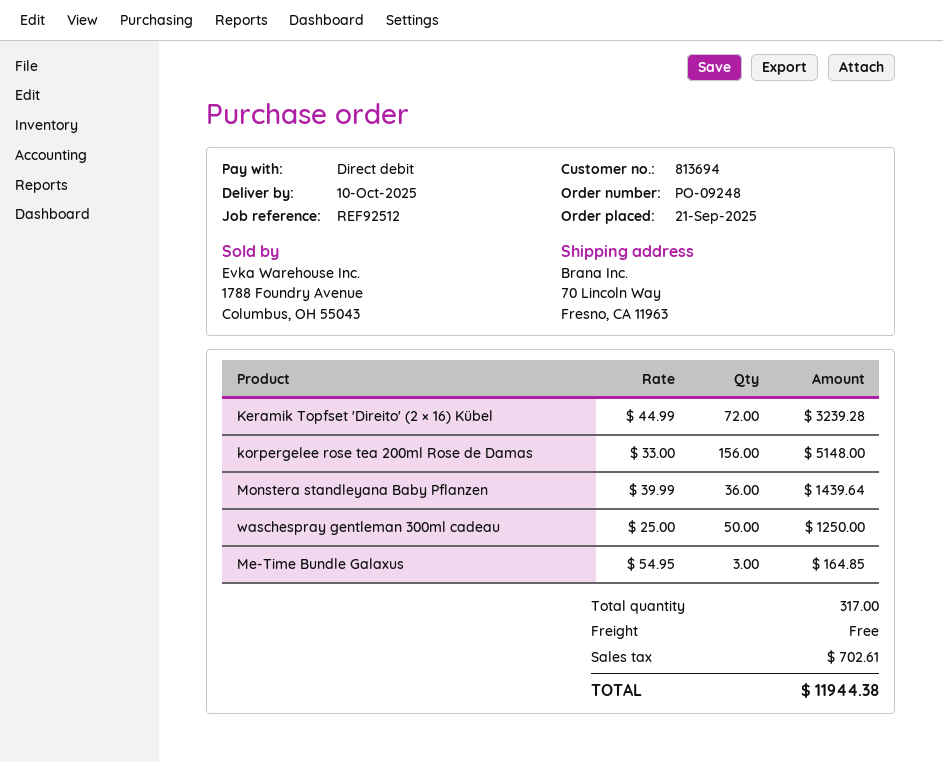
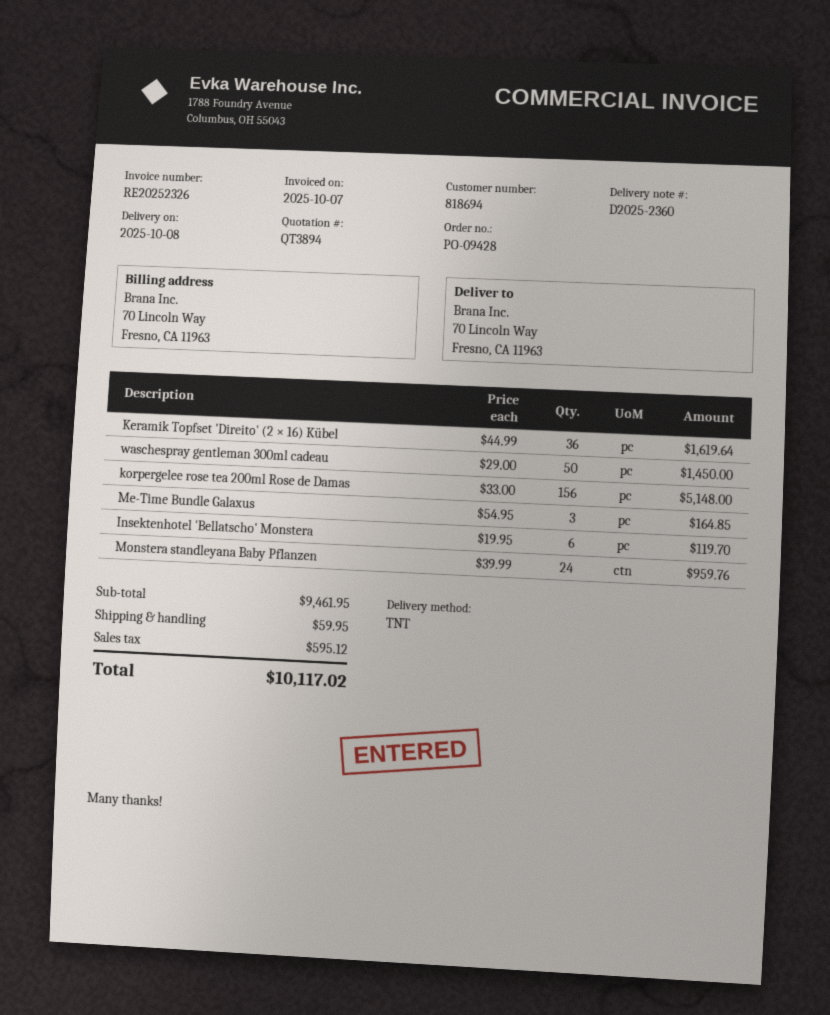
order number: PO-09248 -> PO-09428
delivery date: 2025-10-10 -> 2025-10-08
customer number: 813694 -> 818694
Keramik Topfset 'Direito' (2 × 16) Kübel: 72 x 44.99 = 3239.28 -> 36 x 44.99 = 1619.64
Monstera standleyana Baby Pflanzen: 36 x 39.99 = 1439.64 -> 24 x 39.99 = 959.76
waschespray gentleman 300ml cadeau: 50 x 25.00 = 1250.00 -> 50 x 29.00 = 1450.00
Insektenhotel 'Bellatscho' Monstera: none -> 6 x 19.95 = 119.70
shipping: 0.00 -> 59.95
tax: 702.61 -> 595.12
total: 11944.38 -> 10117.02

